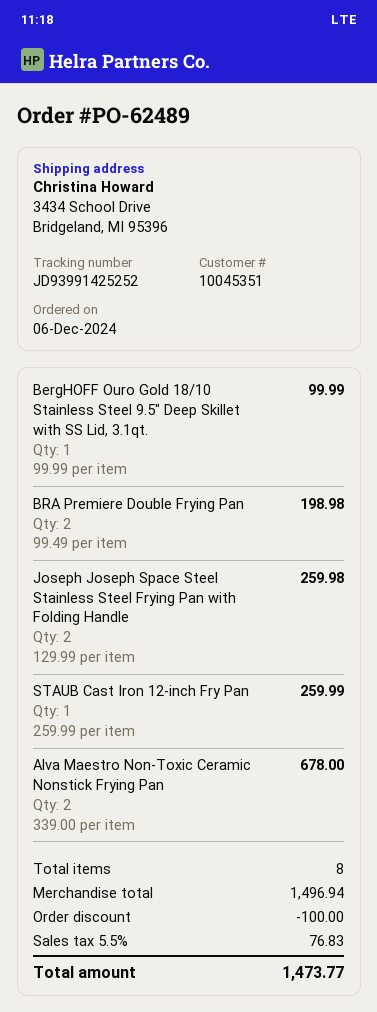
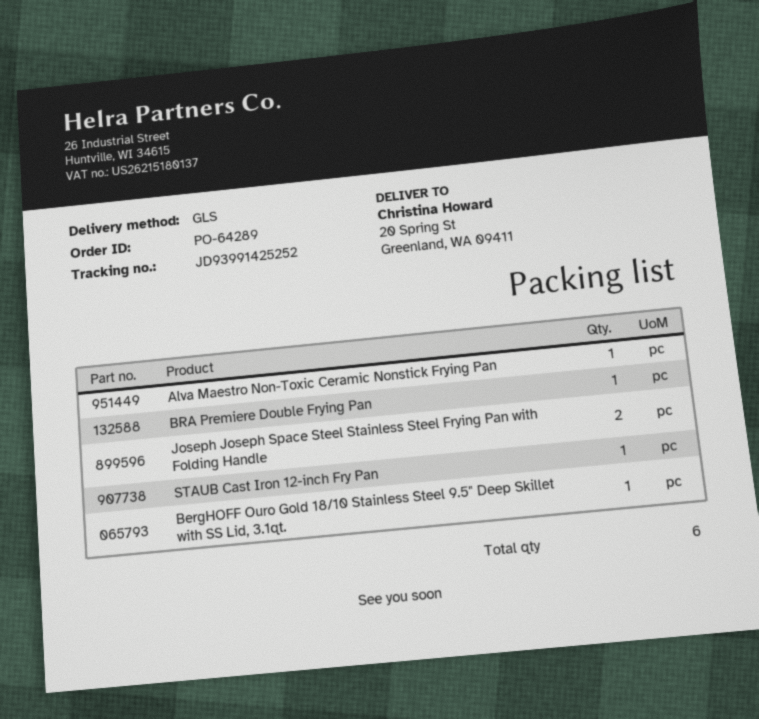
order number: PO-62489 -> PO-64289
ship to: 3434 School Drive, Bridgeland, MI 95396 -> 20 Spring St, Greenland, WA 09411
BRA Premiere Double Frying Pan: 2 -> 1
Alva Maestro Non-Toxic Ceramic Nonstick Frying Pan: 2 -> 1
total quantity: 8 -> 6

